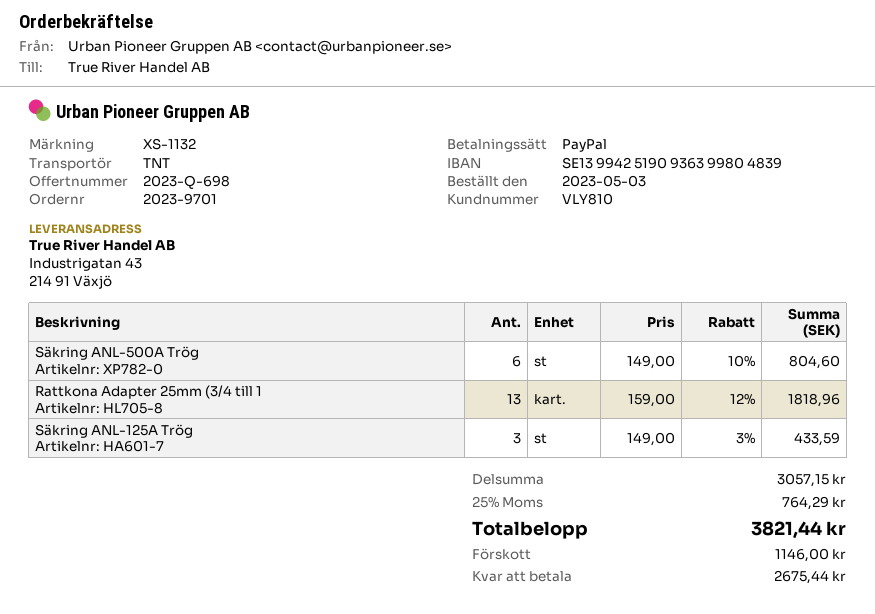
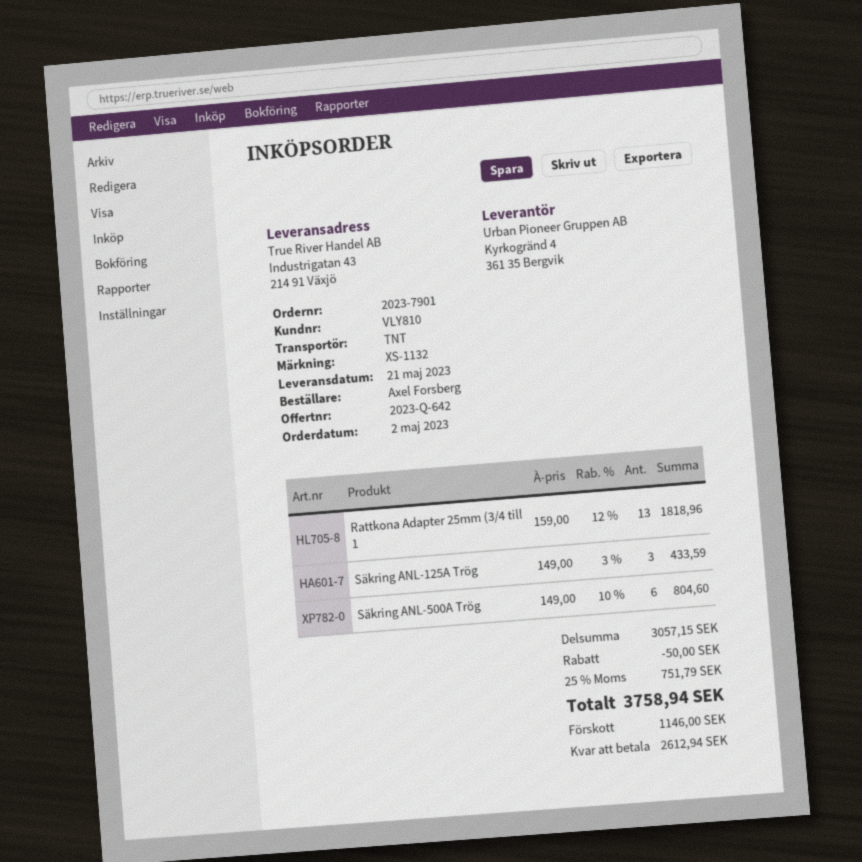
quote number: 2023-Q-698 -> 2023-Q-642
order number: 2023-9701 -> 2023-7901
order date: 2023-05-03 -> 2023-05-02
discount: none -> 50.00
tax: 25% = 764.29 -> 25% = 751.79
total: 3821.44 -> 3758.94
balance: 2675.44 -> 2612.94

